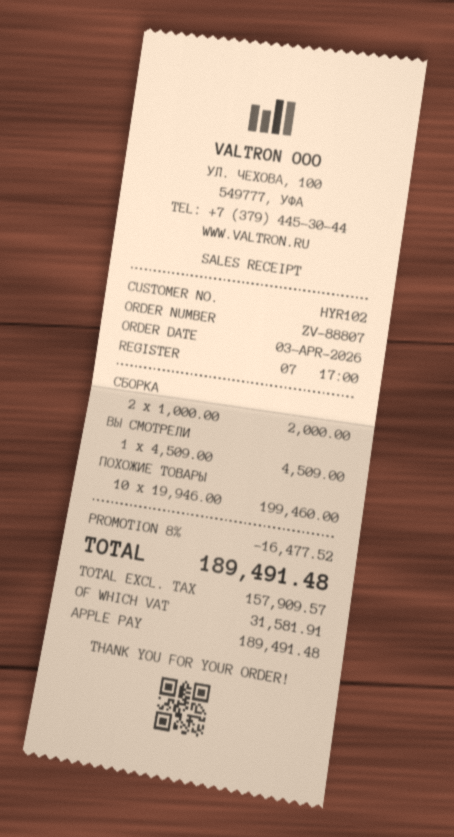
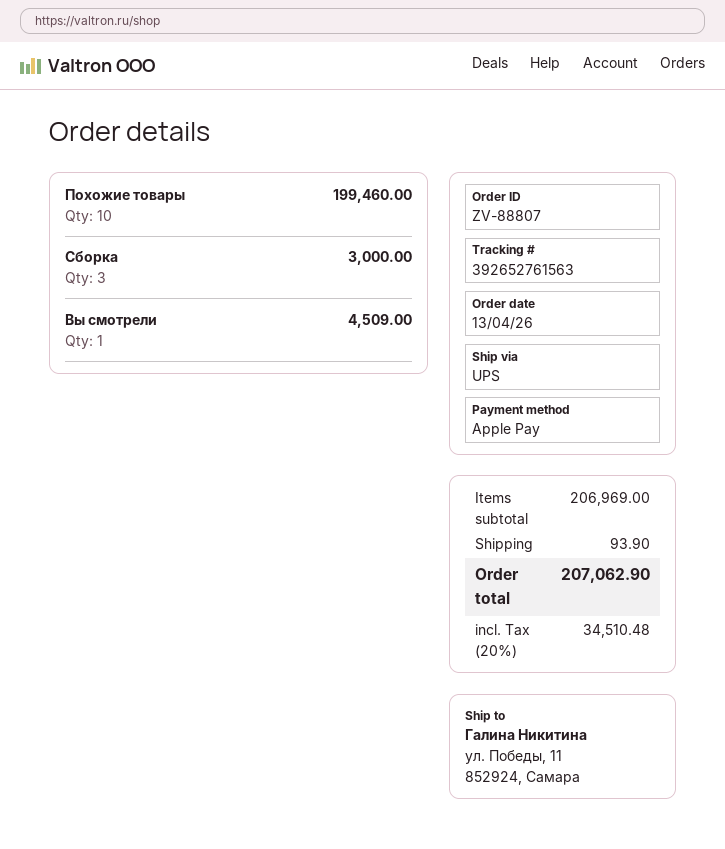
order date: 2026-04-03 -> 2026-04-13
СБОРКА: 2 for 2000.00 -> 3 for 3000.00
discount: 8% = 16477.52 -> none
shipping: none -> 93.90
tax: 31581.91 -> 34510.48
total: 189491.48 -> 207062.90

